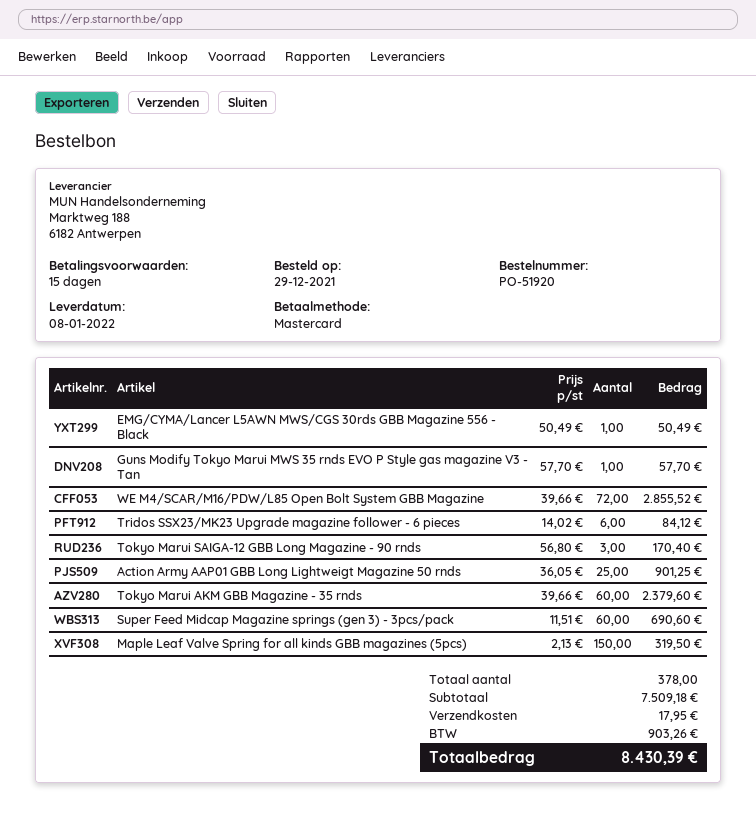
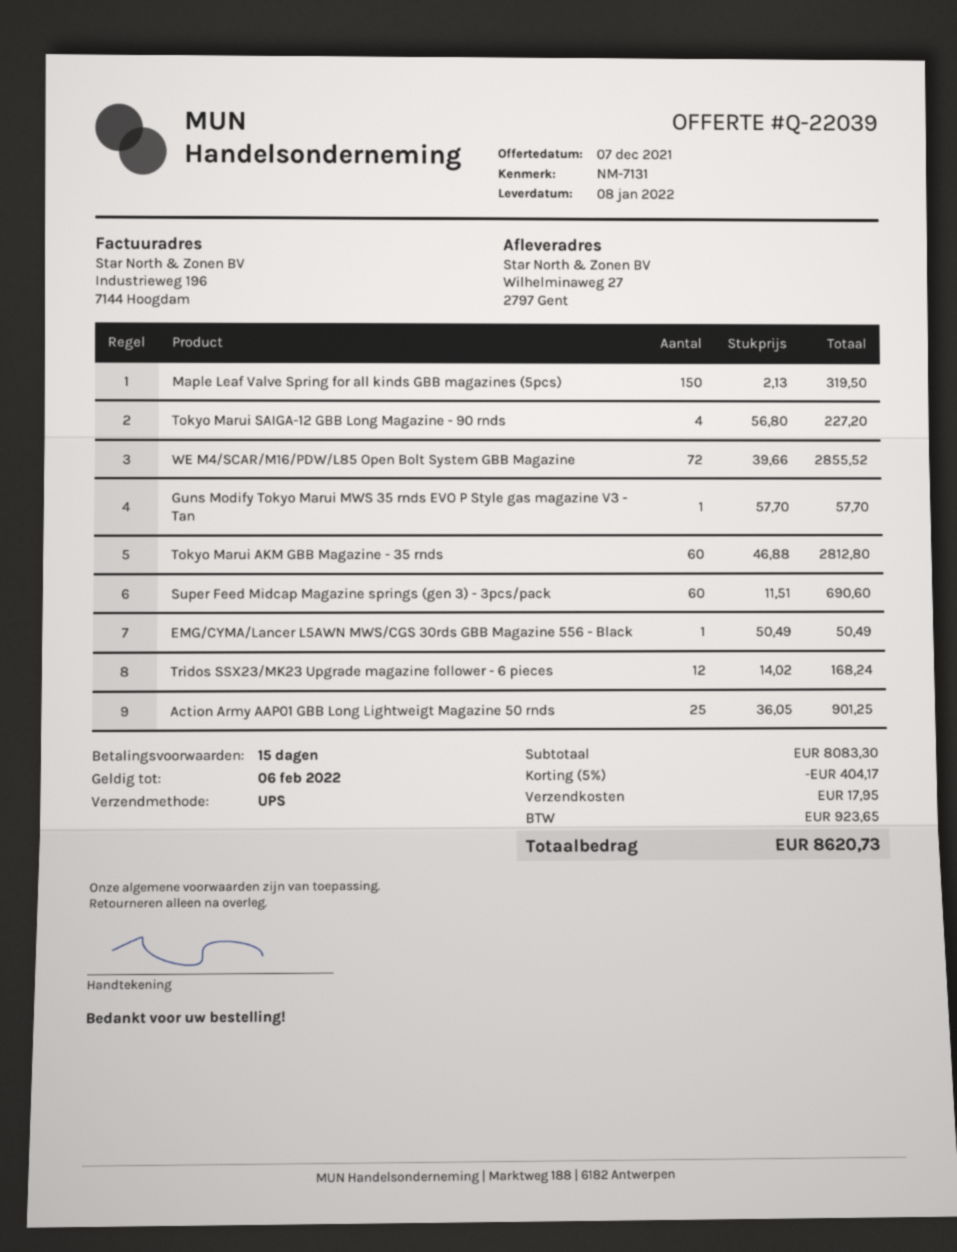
Tridos SSX23/MK23 Upgrade magazine follower - 6 pieces: 6 x 14.02 = 84.12 -> 12 x 14.02 = 168.24
Tokyo Marui SAIGA-12 GBB Long Magazine - 90 rnds: 3 x 56.80 = 170.40 -> 4 x 56.80 = 227.20
Tokyo Marui AKM GBB Magazine - 35 rnds: 60 x 39.66 = 2379.60 -> 60 x 46.88 = 2812.80
subtotal: 7509.18 -> 8083.30
discount: none -> 5% = 404.17
tax: 903.26 -> 923.65
total: 8430.39 -> 8620.73

